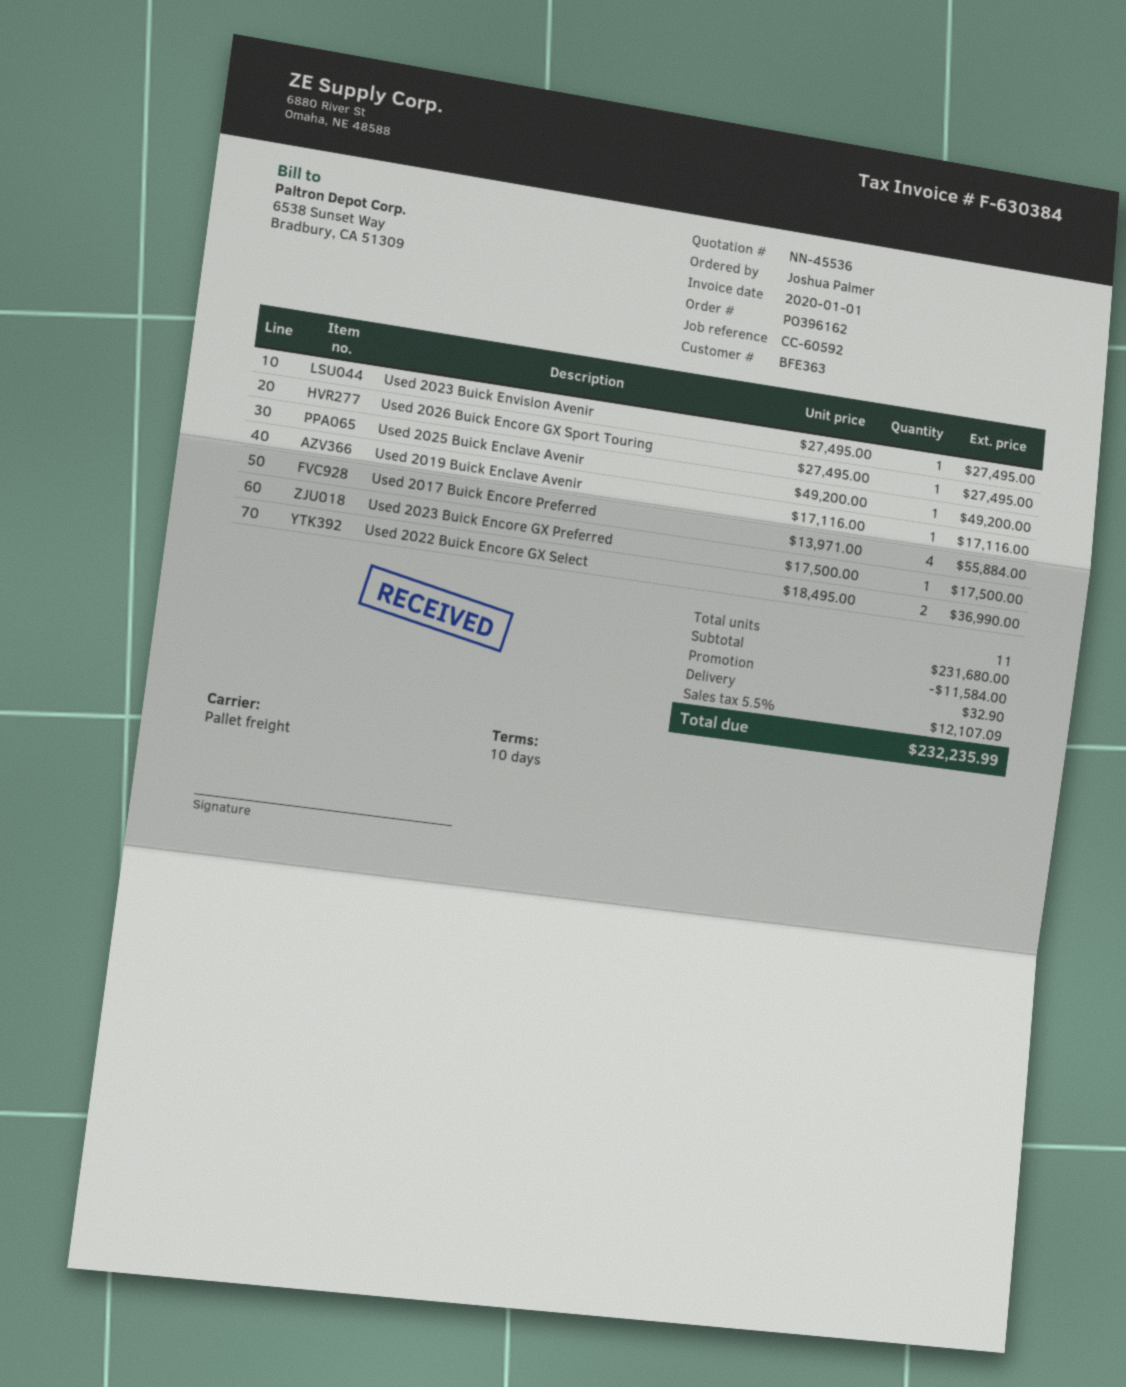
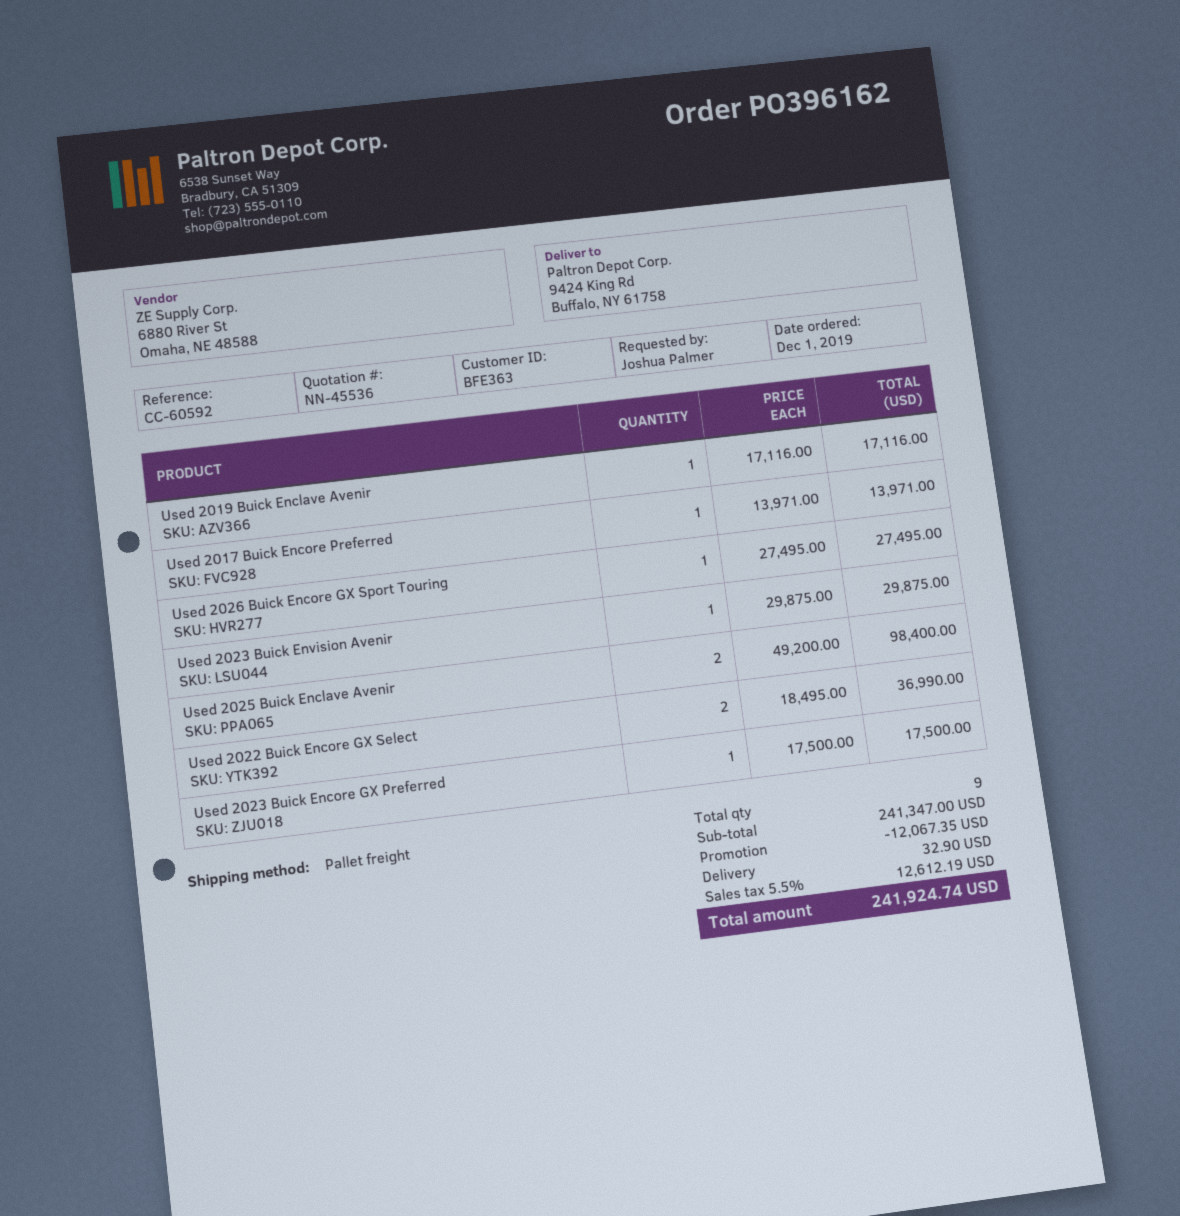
Used 2023 Buick Envision Avenir: 1 x 27495.00 = 27495.00 -> 1 x 29875.00 = 29875.00
Used 2025 Buick Enclave Avenir: 1 x 49200.00 = 49200.00 -> 2 x 49200.00 = 98400.00
Used 2017 Buick Encore Preferred: 4 x 13971.00 = 55884.00 -> 1 x 13971.00 = 13971.00
total quantity: 11 -> 9
subtotal: 231680.00 -> 241347.00
discount: 11584.00 -> 12067.35
tax: 5.5% = 12107.09 -> 5.5% = 12612.19
total: 232235.99 -> 241924.74

